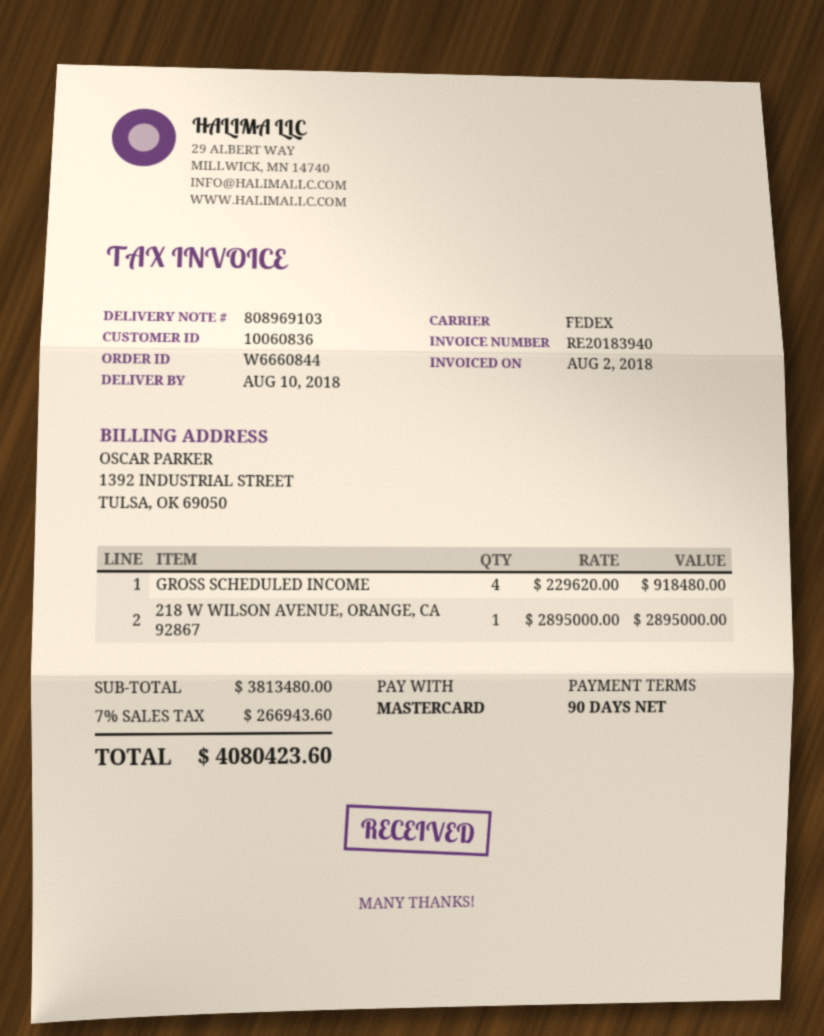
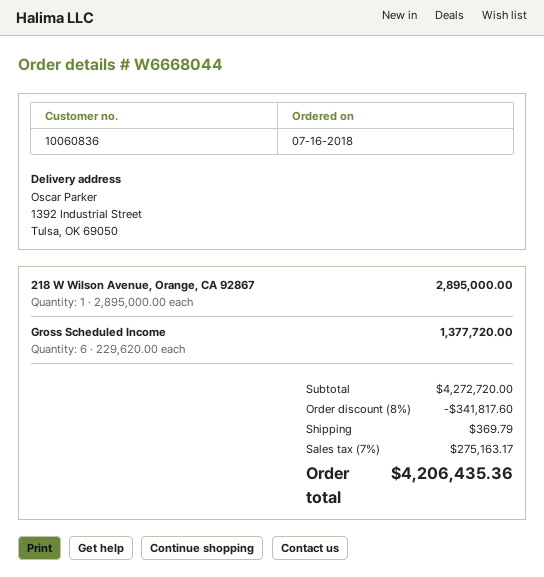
order number: W6660844 -> W6668044
GROSS SCHEDULED INCOME: 4 x 229620.00 = 918480.00 -> 6 x 229620.00 = 1377720.00
subtotal: 3813480.00 -> 4272720.00
discount: none -> 8% = 341817.60
shipping: none -> 369.79
tax: 7% = 266943.60 -> 7% = 275163.17
total: 4080423.60 -> 4206435.36

